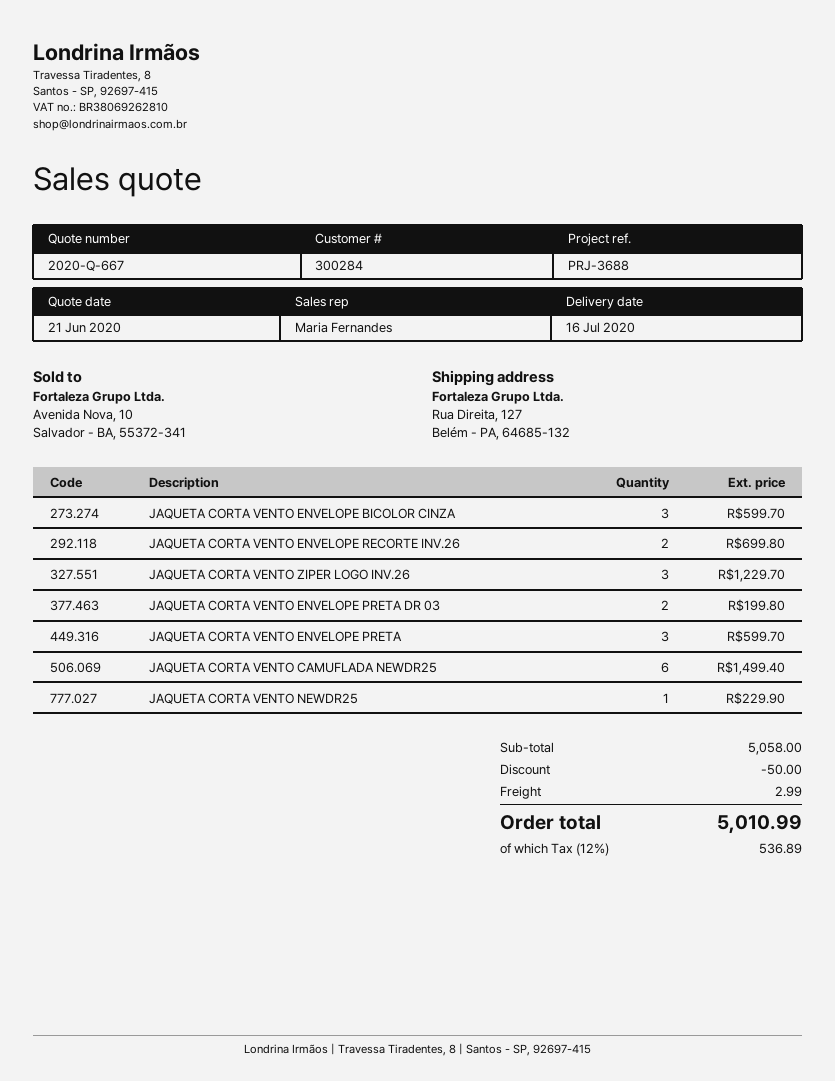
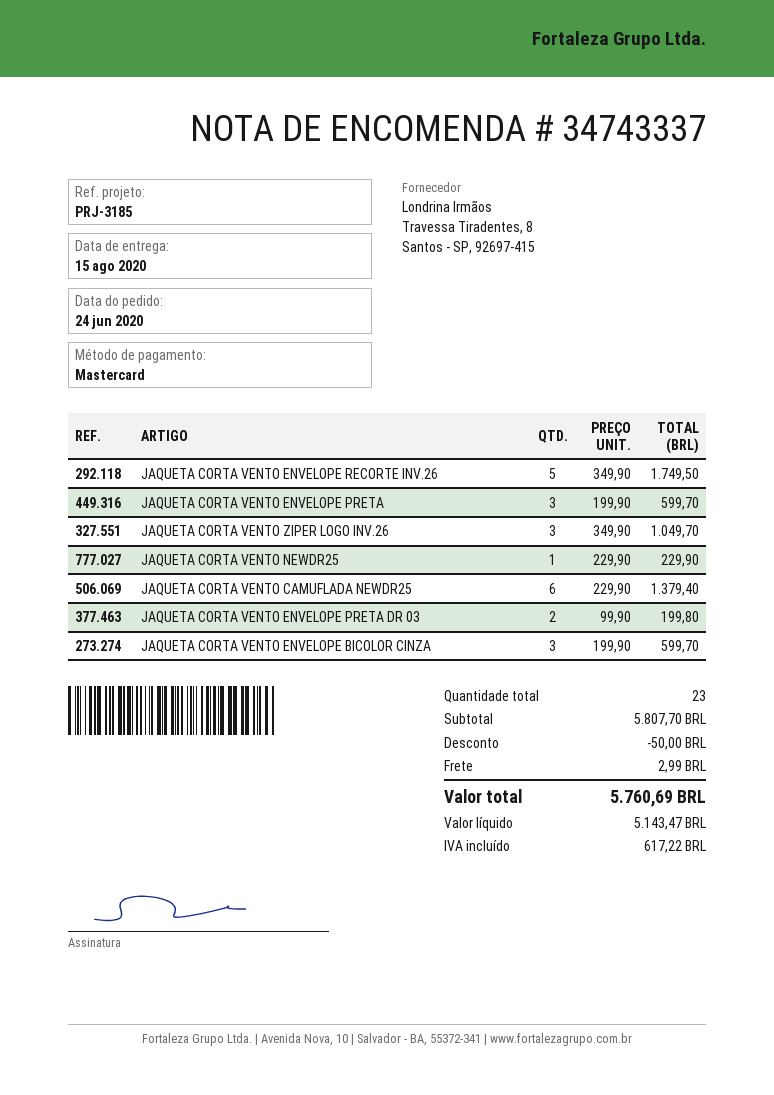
delivery date: 2020-07-16 -> 2020-08-15
reference: PRJ-3688 -> PRJ-3185
JAQUETA CORTA VENTO ENVELOPE RECORTE INV.26: 2 for 699.80 -> 5 for 1749.50
JAQUETA CORTA VENTO ZIPER LOGO INV.26: 3 for 1229.70 -> 3 for 1049.70
JAQUETA CORTA VENTO CAMUFLADA NEWDR25: 6 for 1499.40 -> 6 for 1379.40
subtotal: 5058.00 -> 5807.70
tax: 536.89 -> 617.22
total: 5010.99 -> 5760.69

